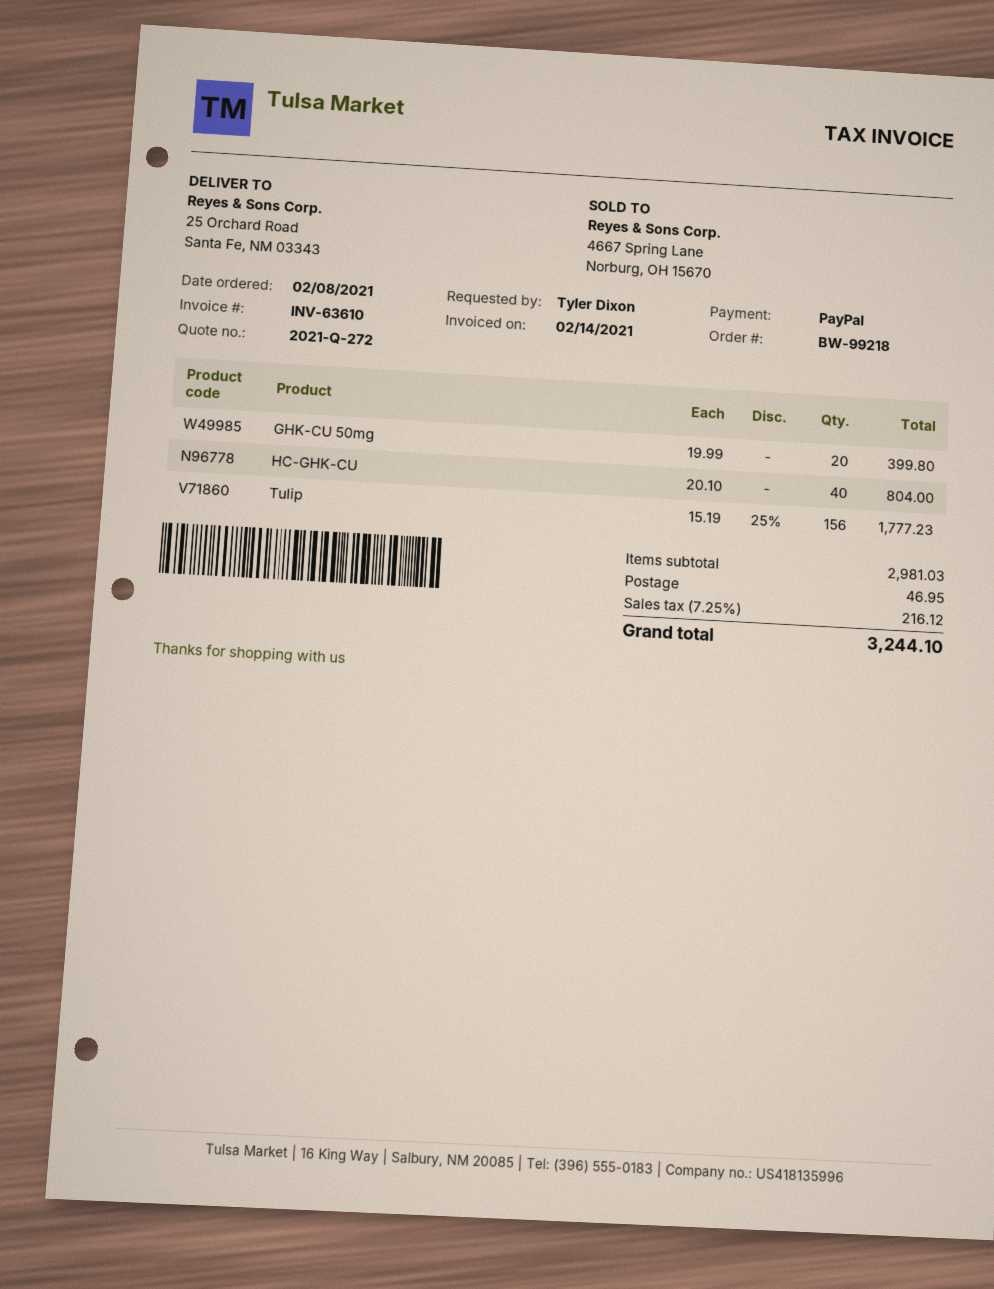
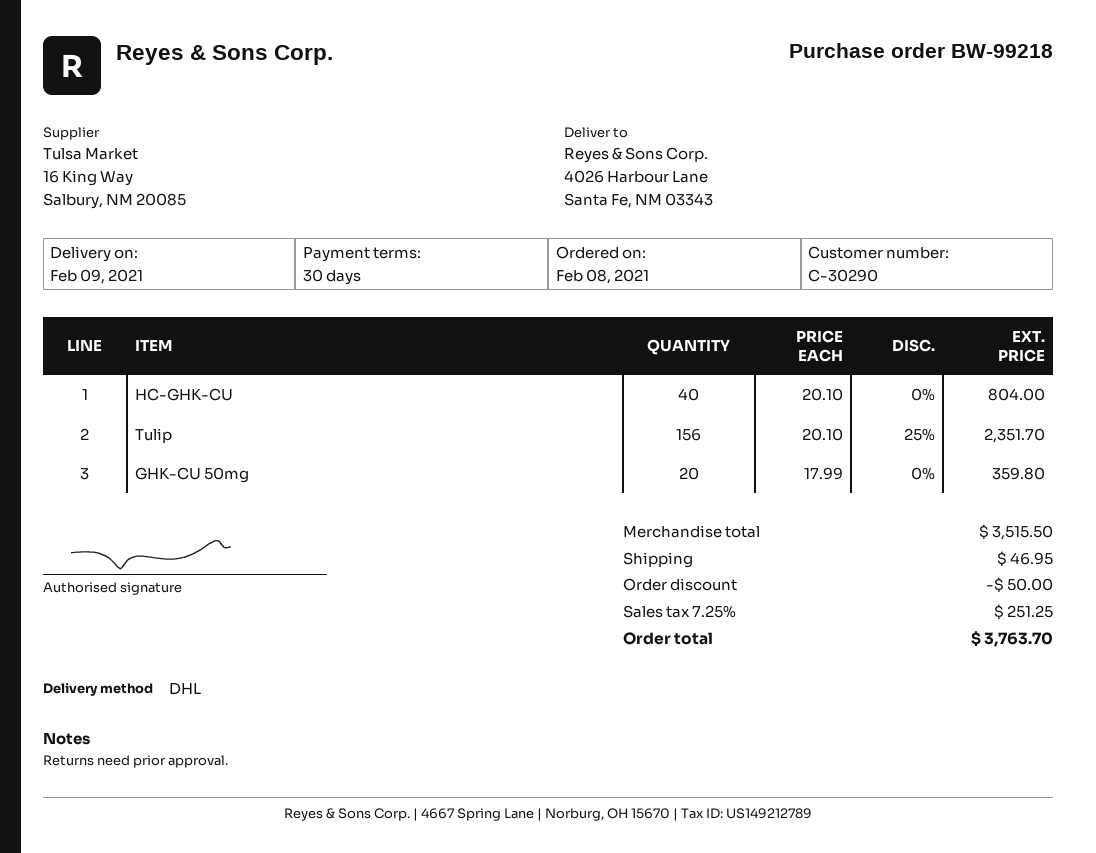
ship to: 25 Orchard Road, Santa Fe, NM 03343 -> 4026 Harbour Lane, Santa Fe, NM 03343
GHK-CU 50mg: 20 x 19.99 = 399.80 -> 20 x 17.99 = 359.80
Tulip: 156 x 15.19 - 25% = 1777.23 -> 156 x 20.10 - 25% = 2351.70
subtotal: 2981.03 -> 3515.50
discount: none -> 50.00
tax: 7.25% = 216.12 -> 7.25% = 251.25
total: 3244.10 -> 3763.70

